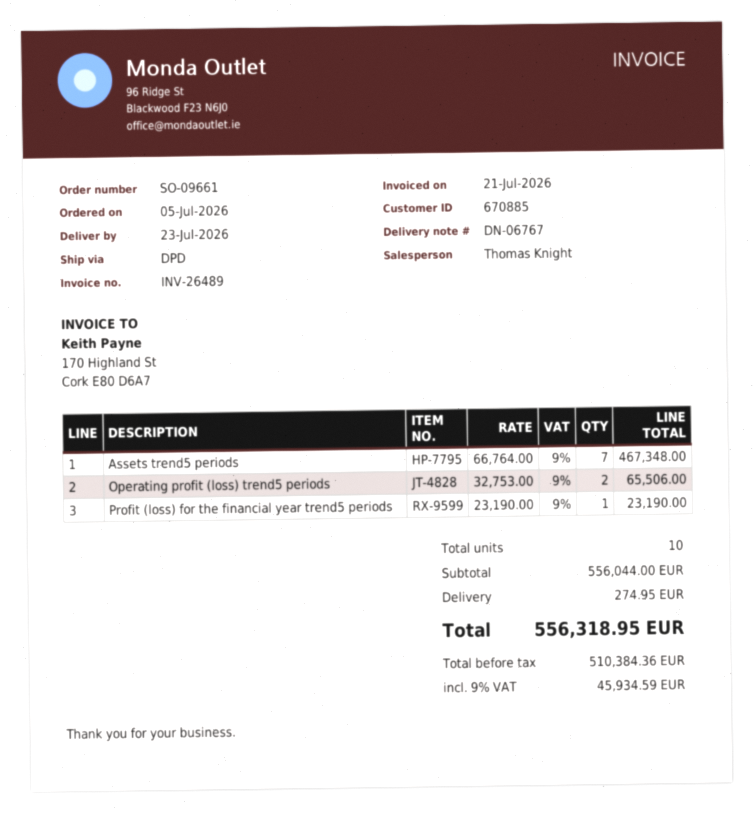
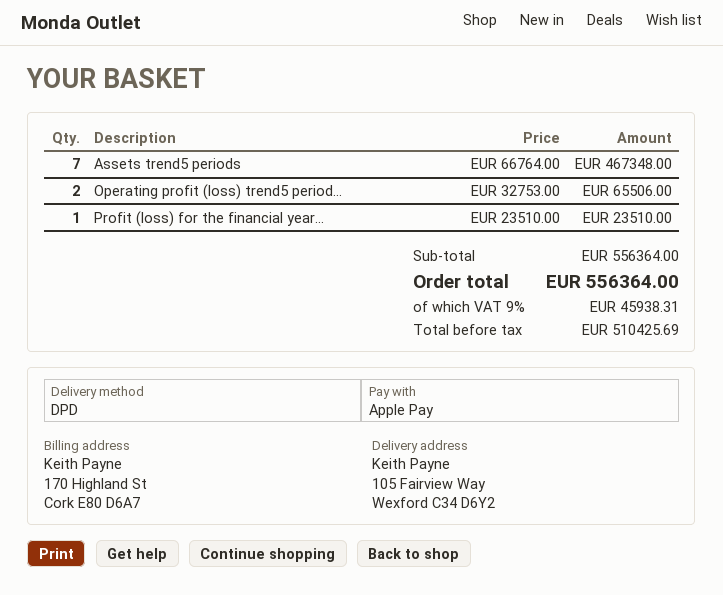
Profit (loss) for the financial year trend5 periods: 1 x 23190.00 = 23190.00 -> 1 x 23510.00 = 23510.00
subtotal: 556044.00 -> 556364.00
shipping: 274.95 -> none
net: 510384.36 -> 510425.69
tax: 9% = 45934.59 -> 9% = 45938.31
total: 556318.95 -> 556364.00

